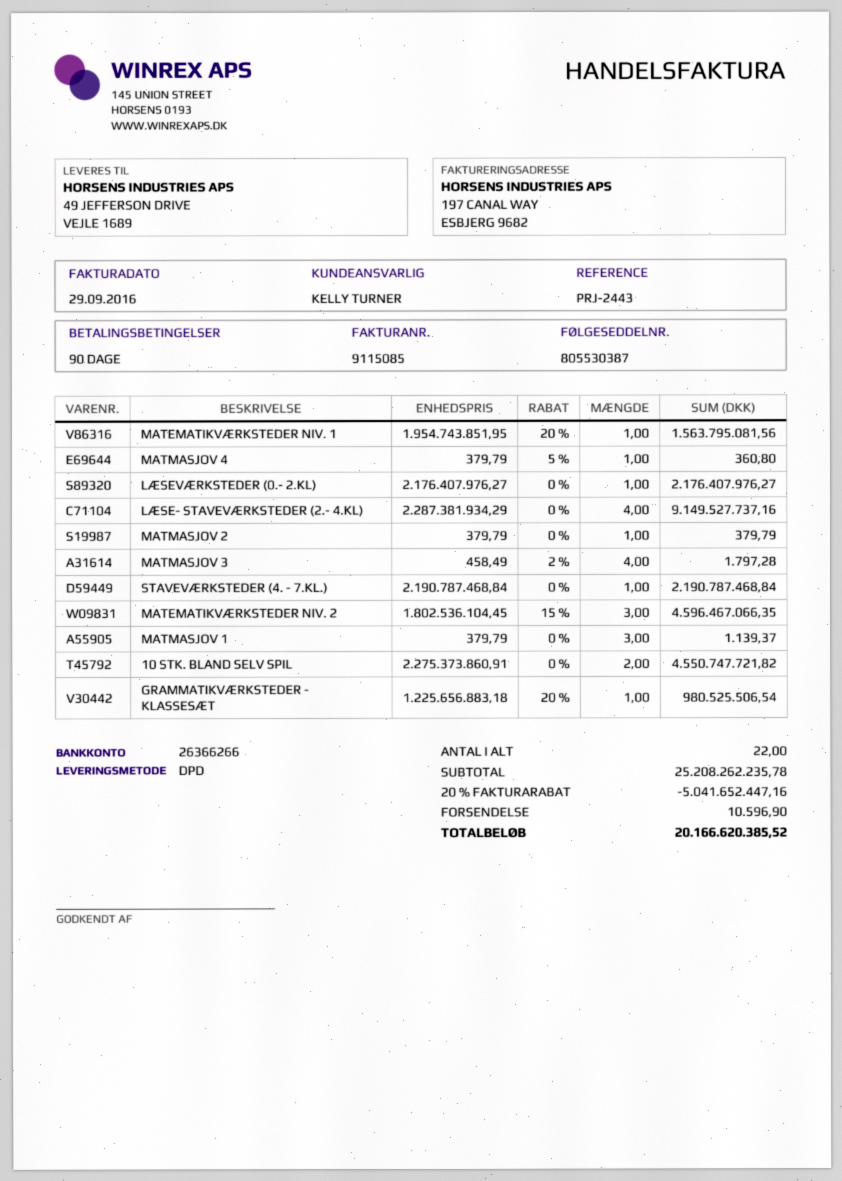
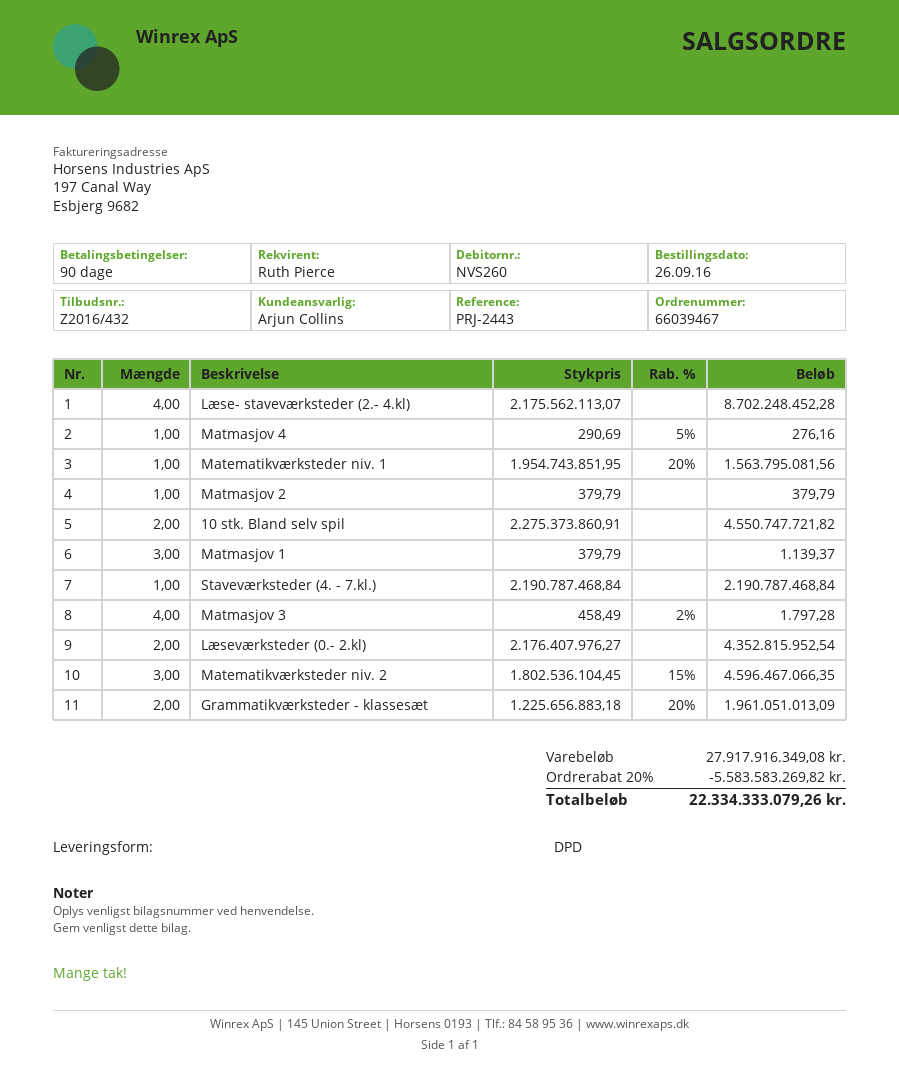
sales rep: KELLY TURNER -> Arjun Collins
MATMASJOV 4: 1 x 379.79 - 5% = 360.80 -> 1 x 290.69 - 5% = 276.16
LÆSEVÆRKSTEDER (0.- 2.KL): 1 x 2176407976.27 = 2176407976.27 -> 2 x 2176407976.27 = 4352815952.54
LÆSE- STAVEVÆRKSTEDER (2.- 4.KL): 4 x 2287381934.29 = 9149527737.16 -> 4 x 2175562113.07 = 8702248452.28
GRAMMATIKVÆRKSTEDER - KLASSESÆT: 1 x 1225656883.18 - 20% = 980525506.54 -> 2 x 1225656883.18 - 20% = 1961051013.09
subtotal: 25208262235.78 -> 27917916349.08
discount: 20% = 5041652447.16 -> 20% = 5583583269.82
shipping: 10596.90 -> none
total: 20166620385.52 -> 22334333079.26

